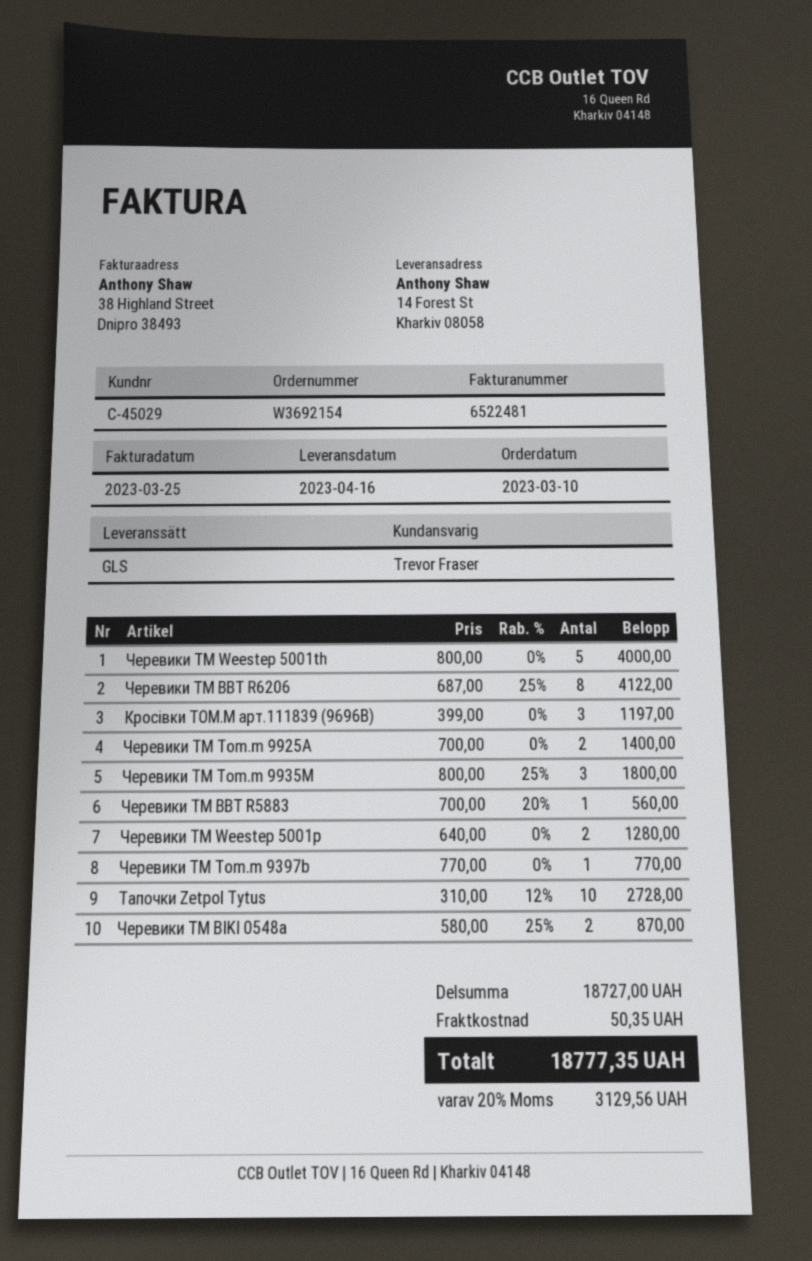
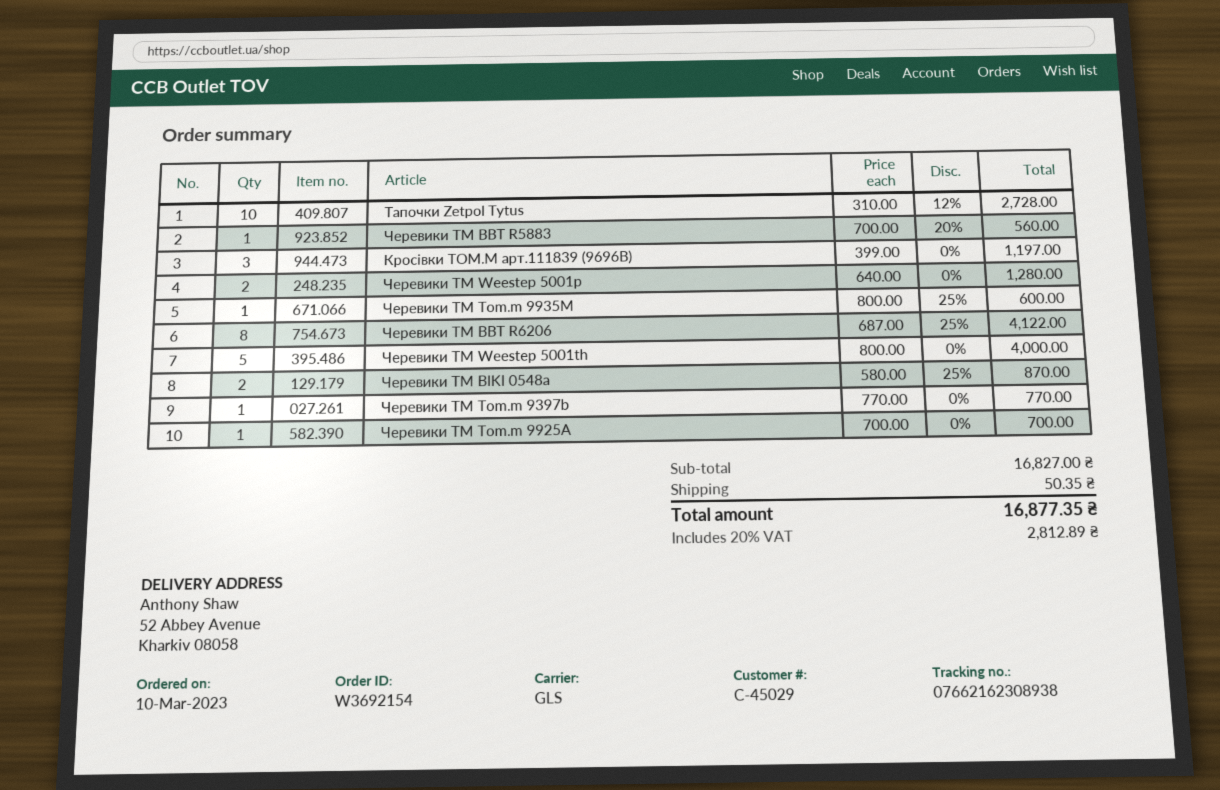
ship to: 14 Forest St, Kharkiv 08058 -> 52 Abbey Avenue, Kharkiv 08058
Черевики ТМ Tom.m 9925A: 2 x 700.00 = 1400.00 -> 1 x 700.00 = 700.00
Черевики ТМ Tom.m 9935M: 3 x 800.00 - 25% = 1800.00 -> 1 x 800.00 - 25% = 600.00
subtotal: 18727.00 -> 16827.00
tax: 20% = 3129.56 -> 20% = 2812.89
total: 18777.35 -> 16877.35

